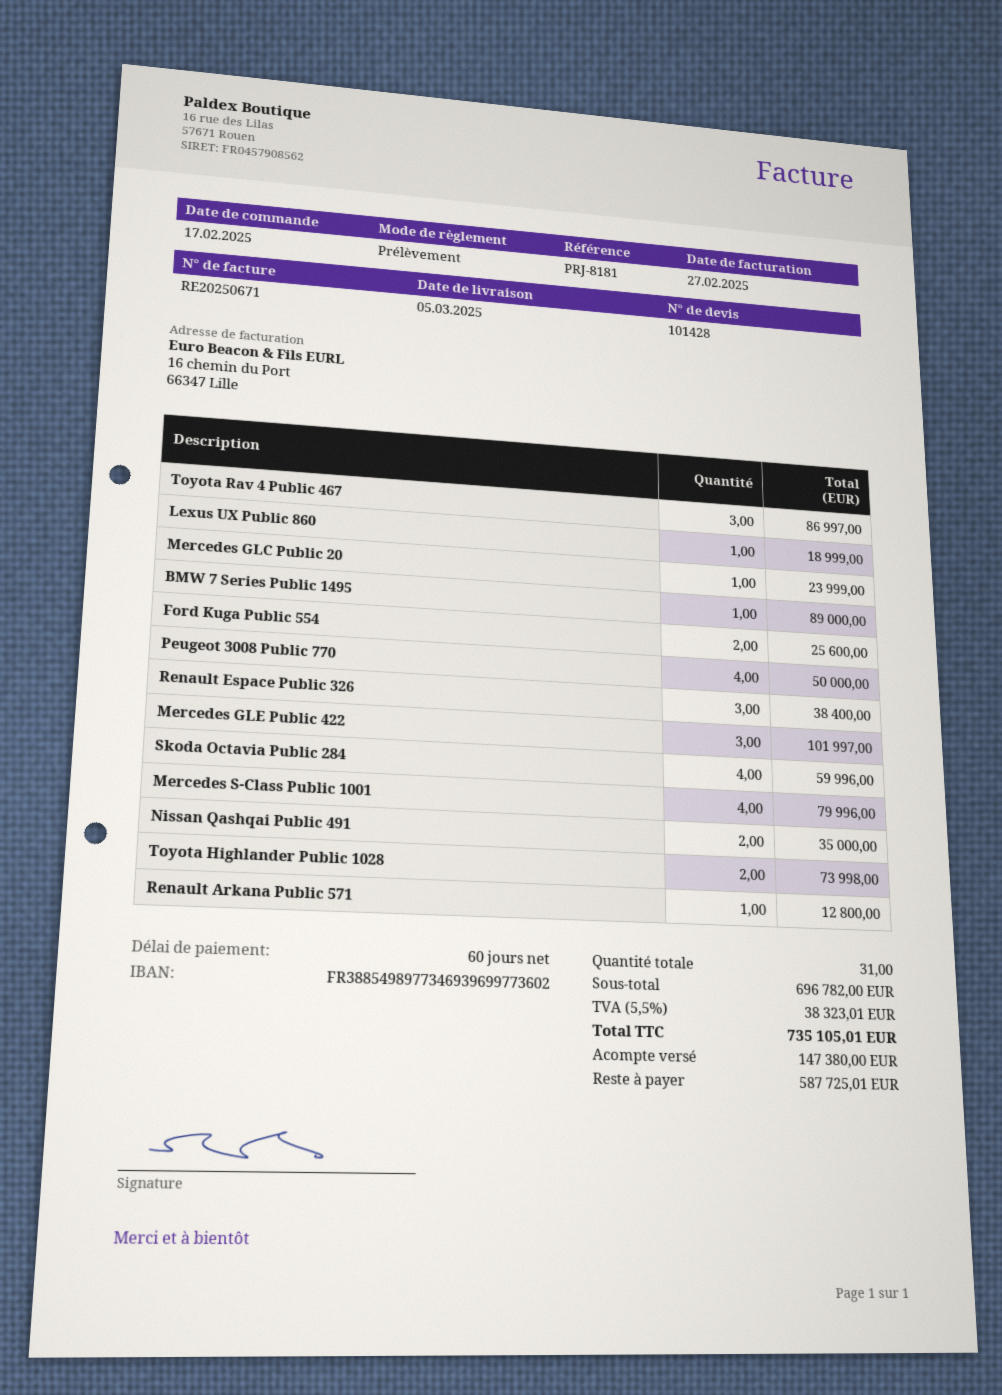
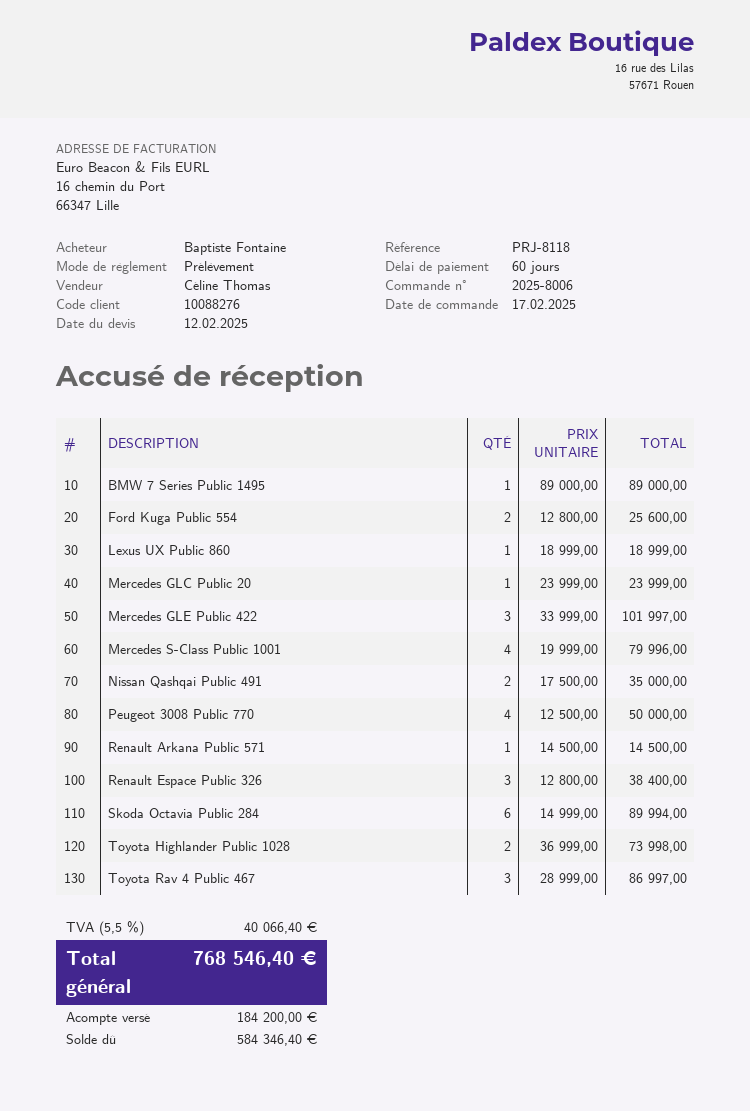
reference: PRJ-8181 -> PRJ-8118
Skoda Octavia Public 284: 4 for 59996.00 -> 6 for 89994.00
Renault Arkana Public 571: 1 for 12800.00 -> 1 for 14500.00
tax: 5.5% = 38323.01 -> 5.5% = 40066.40
total: 735105.01 -> 768546.40
deposit: 147380.00 -> 184200.00
balance: 587725.01 -> 584346.40

